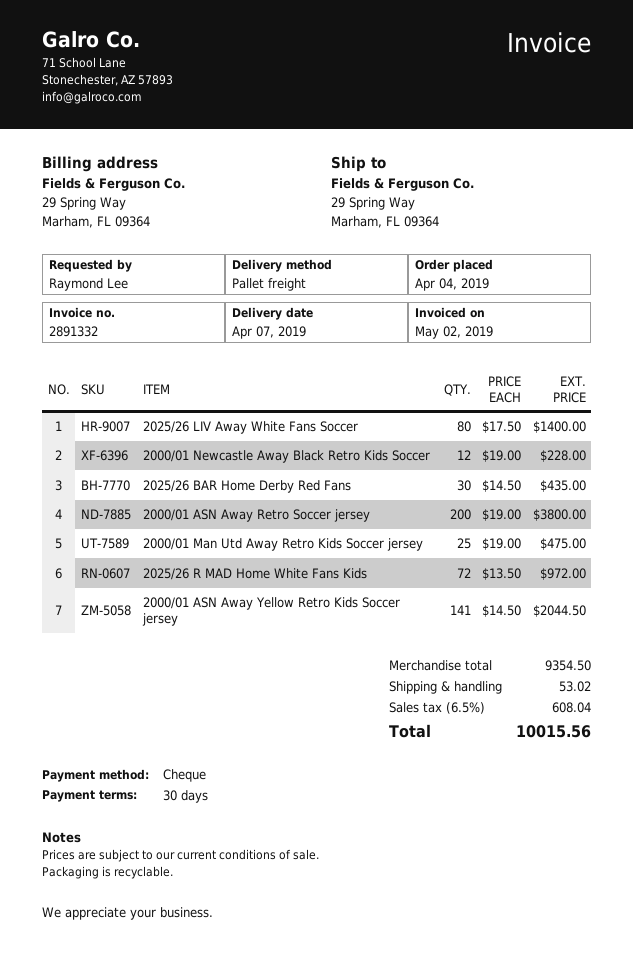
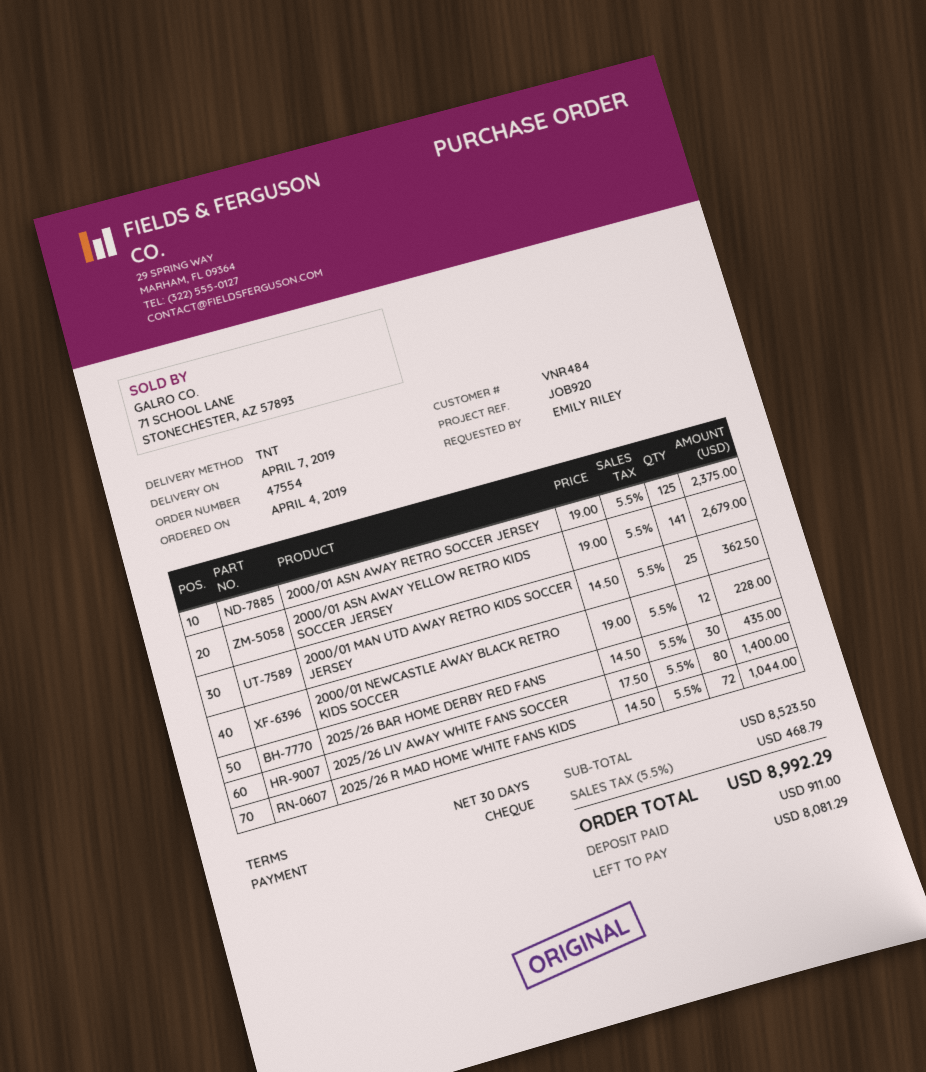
ordered by: Raymond Lee -> EMILY RILEY
shipping method: pallet freight -> TNT
2000/01 ASN Away Retro Soccer jersey: 200 x 19.00 = 3800.00 -> 125 x 19.00 = 2375.00
2000/01 Man Utd Away Retro Kids Soccer jersey: 25 x 19.00 = 475.00 -> 25 x 14.50 = 362.50
2025/26 R MAD Home White Fans Kids: 72 x 13.50 = 972.00 -> 72 x 14.50 = 1044.00
2000/01 ASN Away Yellow Retro Kids Soccer jersey: 141 x 14.50 = 2044.50 -> 141 x 19.00 = 2679.00
subtotal: 9354.50 -> 8523.50
shipping: 53.02 -> none
tax: 6.5% = 608.04 -> 5.5% = 468.79
total: 10015.56 -> 8992.29

